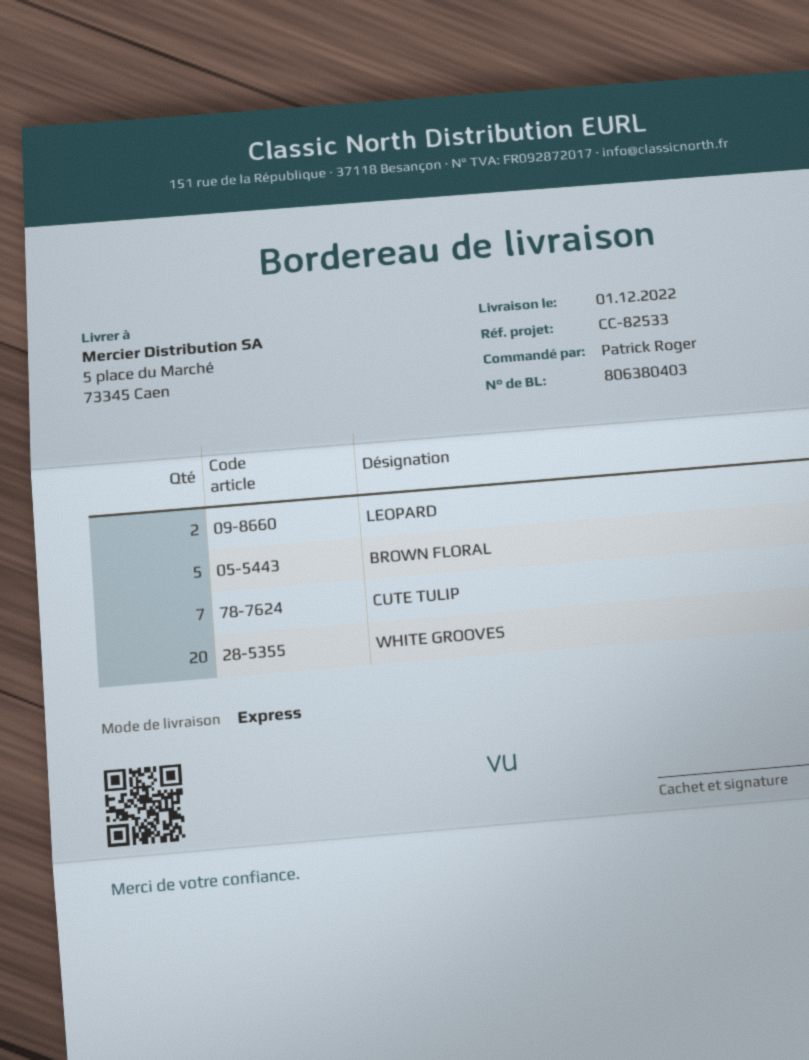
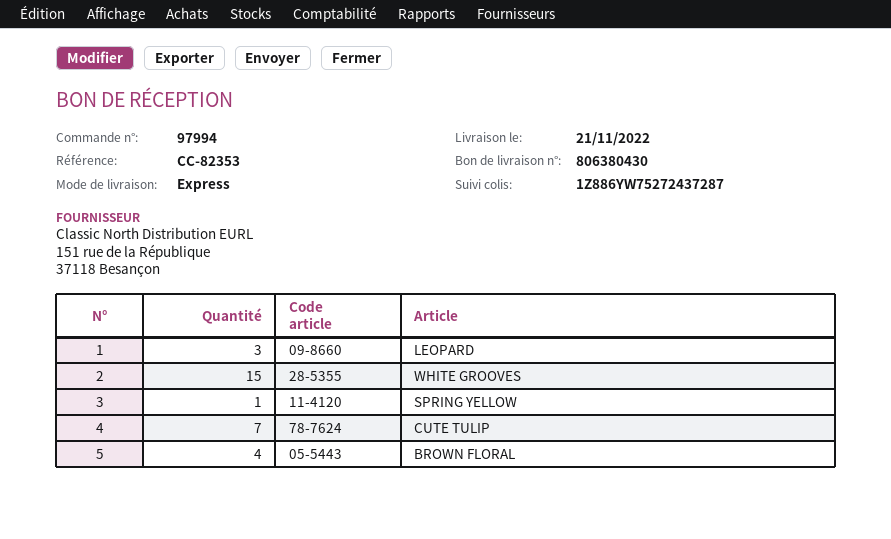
delivery note number: 806380403 -> 806380430
delivery date: 2022-12-01 -> 2022-11-21
reference: CC-82533 -> CC-82353
LEOPARD: 2 -> 3
BROWN FLORAL: 5 -> 4
WHITE GROOVES: 20 -> 15
SPRING YELLOW: none -> 1

